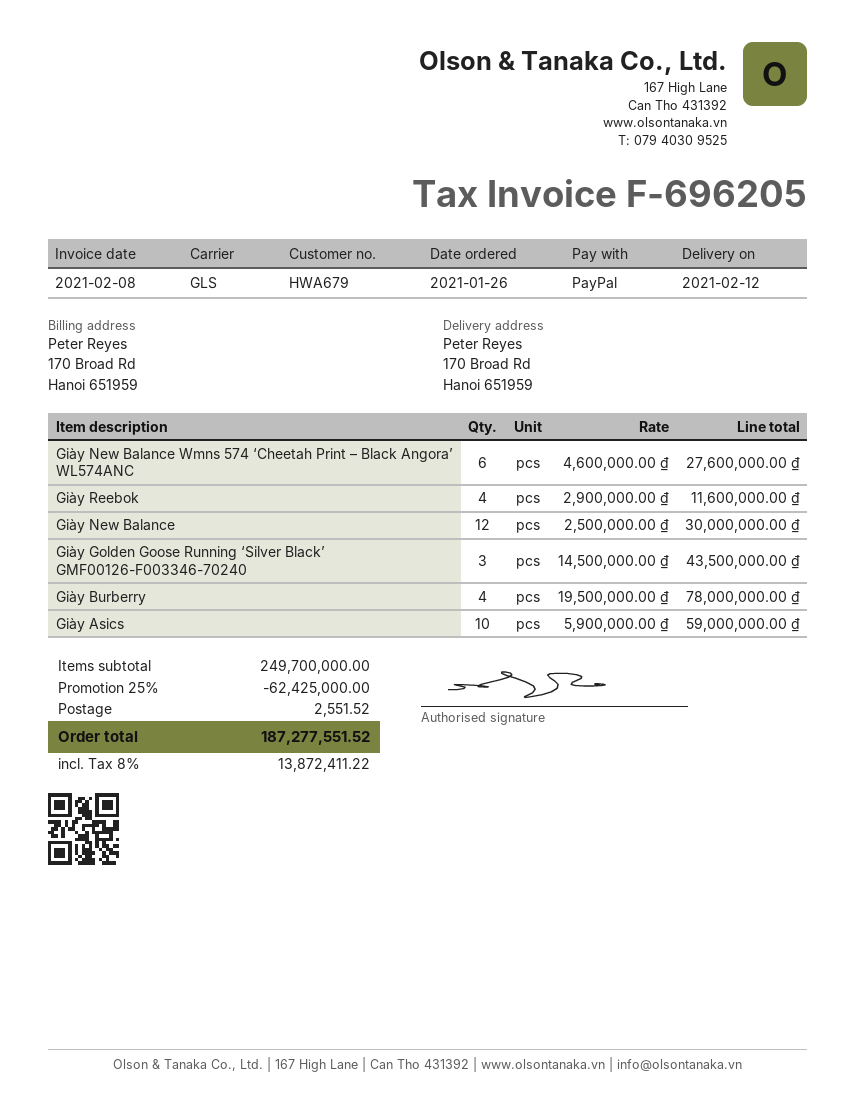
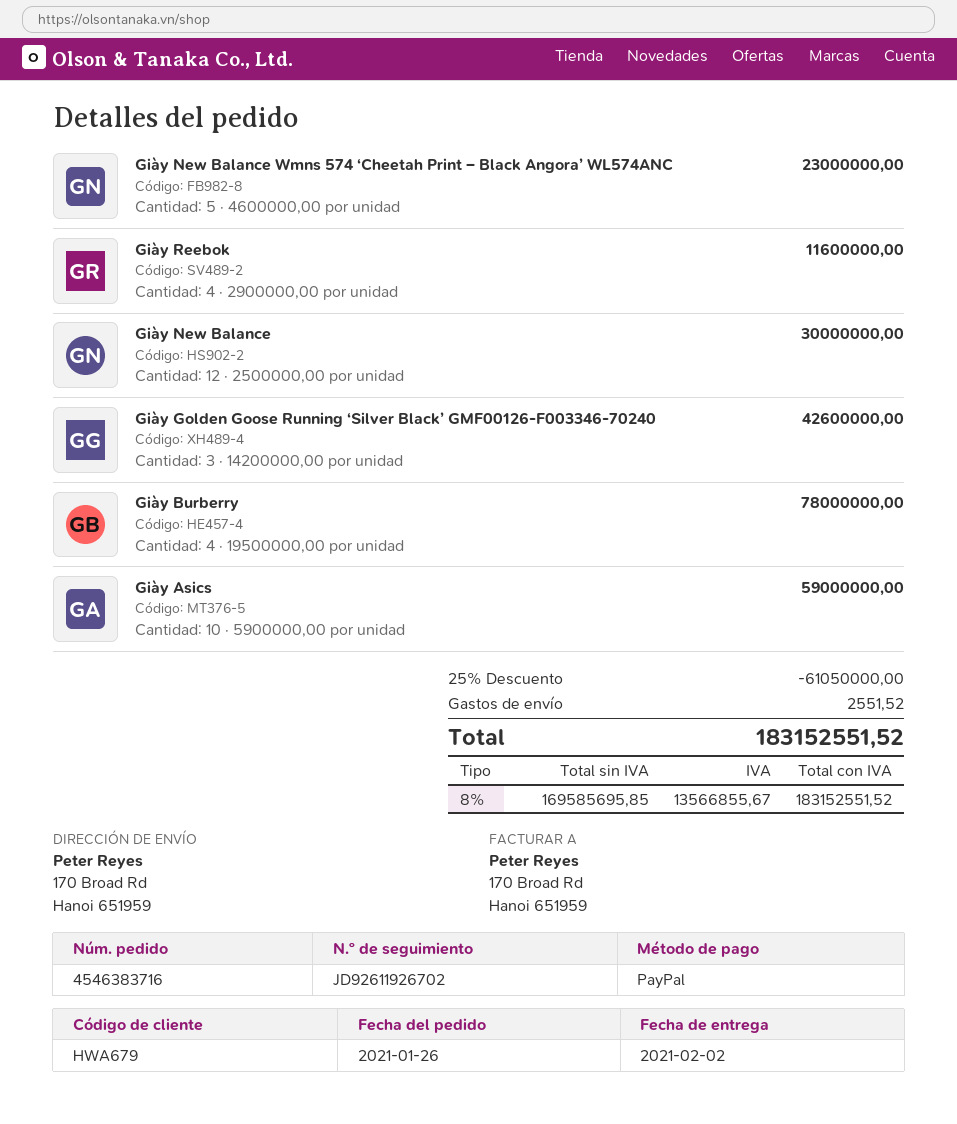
delivery date: 2021-02-12 -> 2021-02-02
Giày New Balance Wmns 574 ‘Cheetah Print – Black Angora’ WL574ANC: 6 x 4600000.00 = 27600000.00 -> 5 x 4600000.00 = 23000000.00
Giày Golden Goose Running ‘Silver Black’ GMF00126-F003346-70240: 3 x 14500000.00 = 43500000.00 -> 3 x 14200000.00 = 42600000.00
discount: 25% = 62425000.00 -> 25% = 61050000.00
tax: 8% = 13872411.22 -> 8% = 13566855.67
total: 187277551.52 -> 183152551.52

